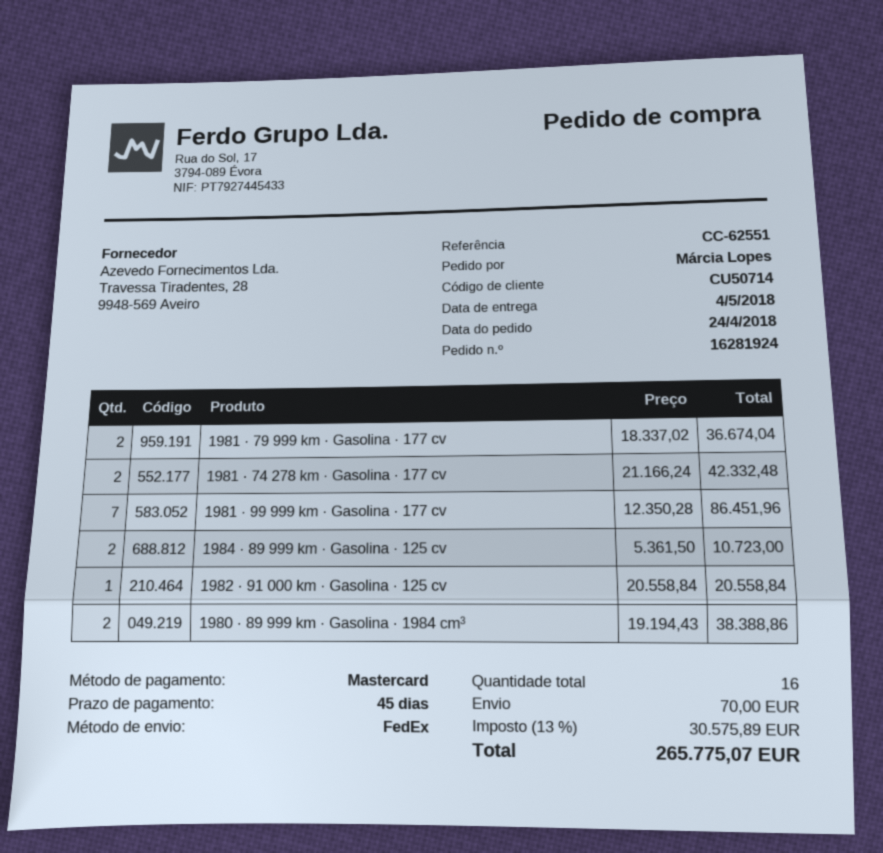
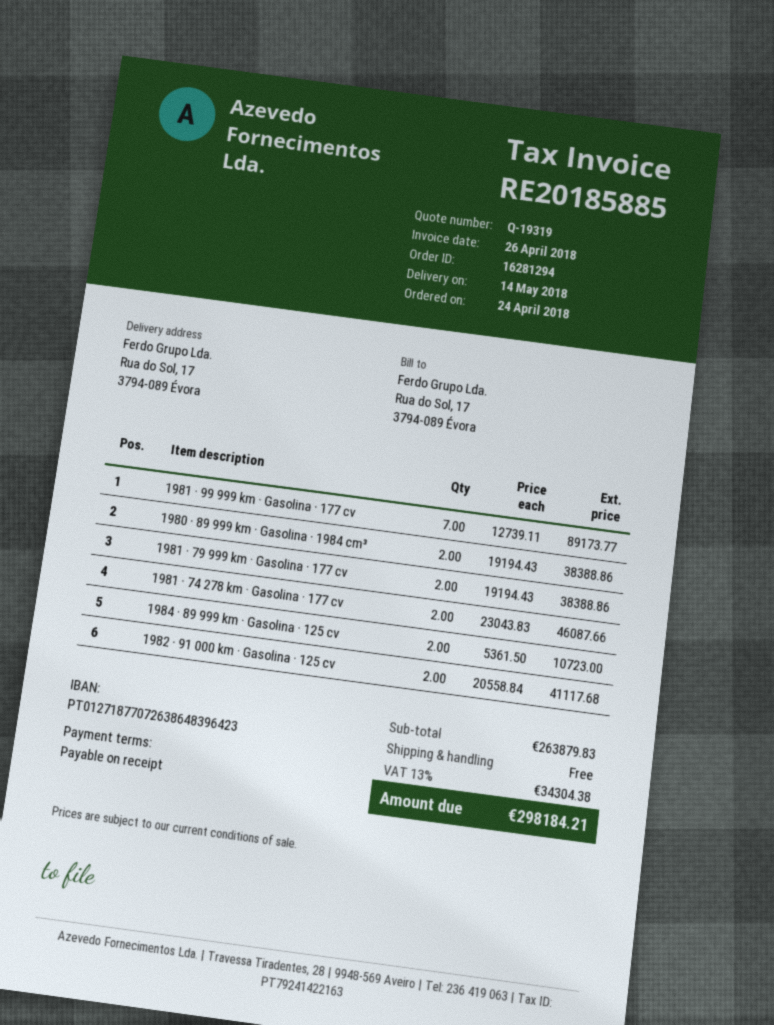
order number: 16281924 -> 16281294
delivery date: 2018-05-04 -> 2018-05-14
payment terms: 45 days -> on receipt
1981 · 79 999 km · Gasolina · 177 cv: 2 x 18337.02 = 36674.04 -> 2 x 19194.43 = 38388.86
1981 · 74 278 km · Gasolina · 177 cv: 2 x 21166.24 = 42332.48 -> 2 x 23043.83 = 46087.66
1981 · 99 999 km · Gasolina · 177 cv: 7 x 12350.28 = 86451.96 -> 7 x 12739.11 = 89173.77
1982 · 91 000 km · Gasolina · 125 cv: 1 x 20558.84 = 20558.84 -> 2 x 20558.84 = 41117.68
shipping: 70.00 -> 0.00
tax: 13% = 30575.89 -> 13% = 34304.38
total: 265775.07 -> 298184.21

